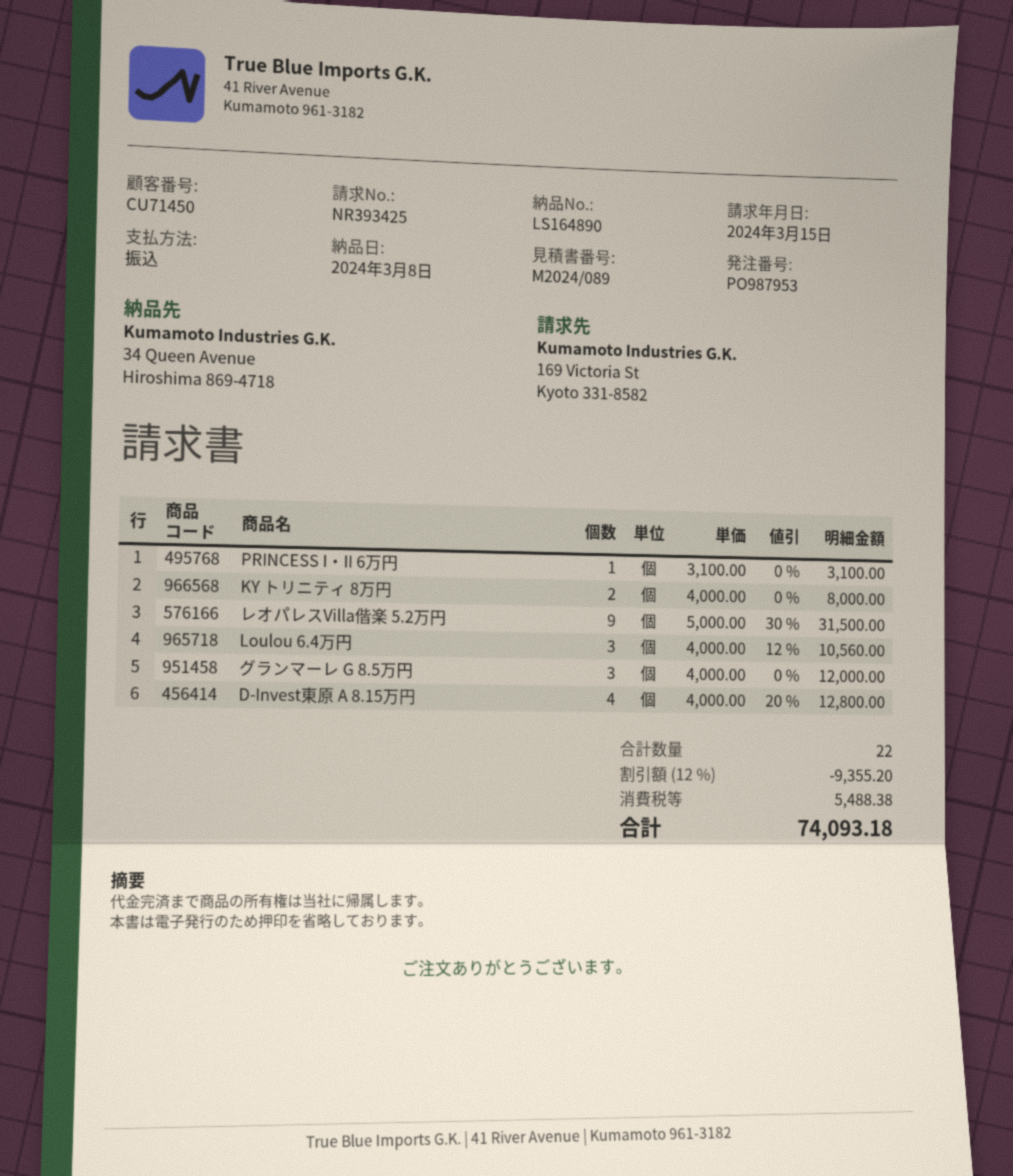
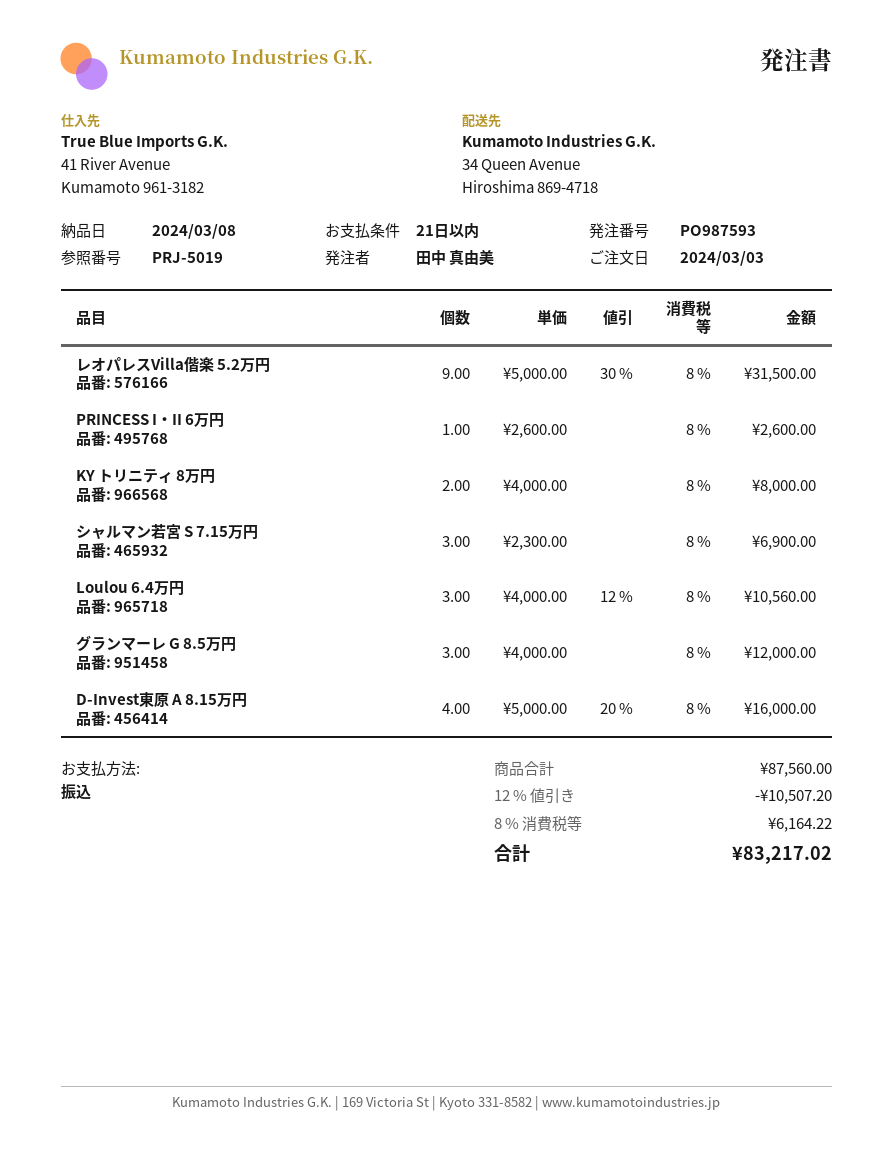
order number: PO987953 -> PO987593
PRINCESS I・II 6万円: 1 x 3100.00 = 3100.00 -> 1 x 2600.00 = 2600.00
D-Invest東原 A 8.15万円: 4 x 4000.00 - 20% = 12800.00 -> 4 x 5000.00 - 20% = 16000.00
シャルマン若宮 S 7.15万円: none -> 3 x 2300.00 = 6900.00
discount: 12% = 9355.20 -> 12% = 10507.20
tax: 5488.38 -> 6164.22
total: 74093.18 -> 83217.02

